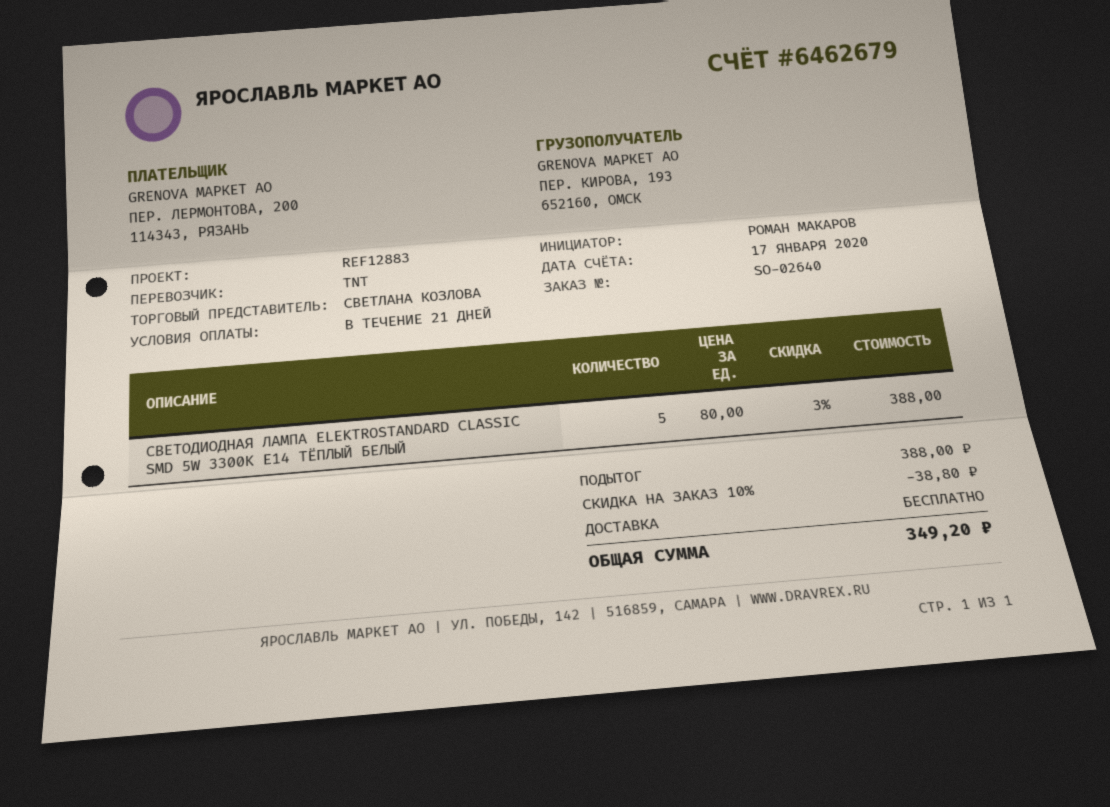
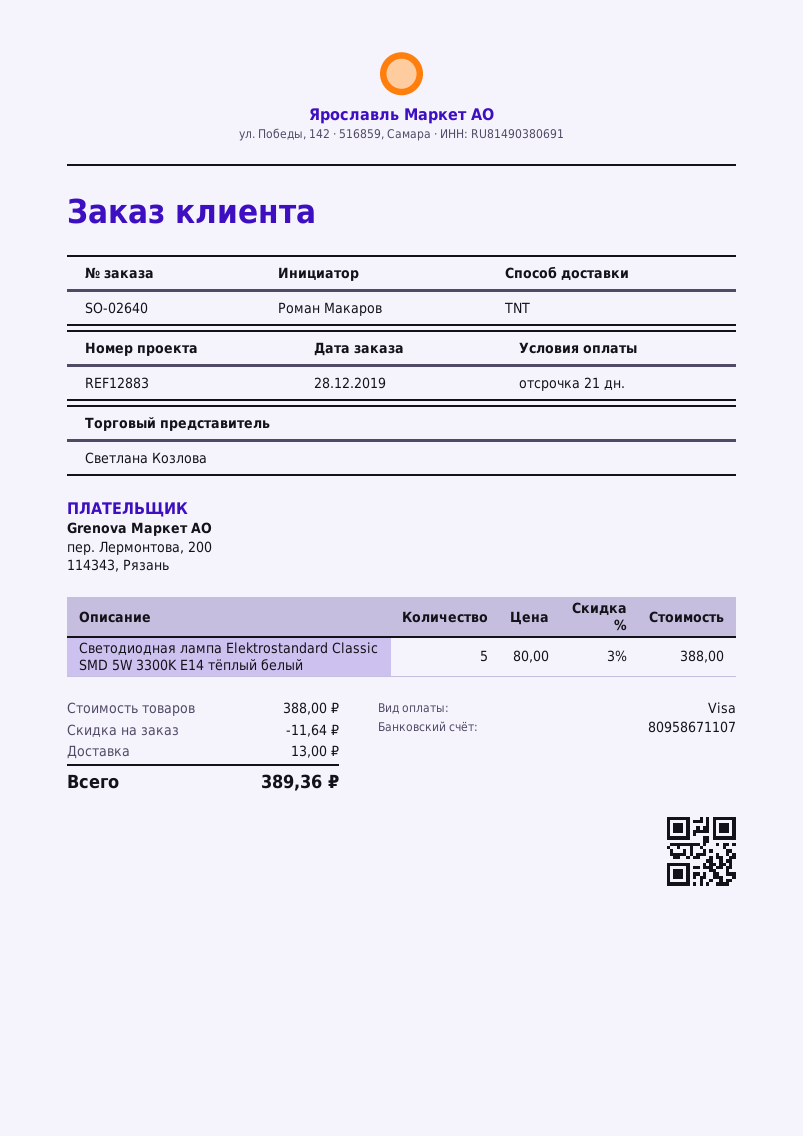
discount: 38.80 -> 11.64
shipping: 0.00 -> 13.00
total: 349.20 -> 389.36

